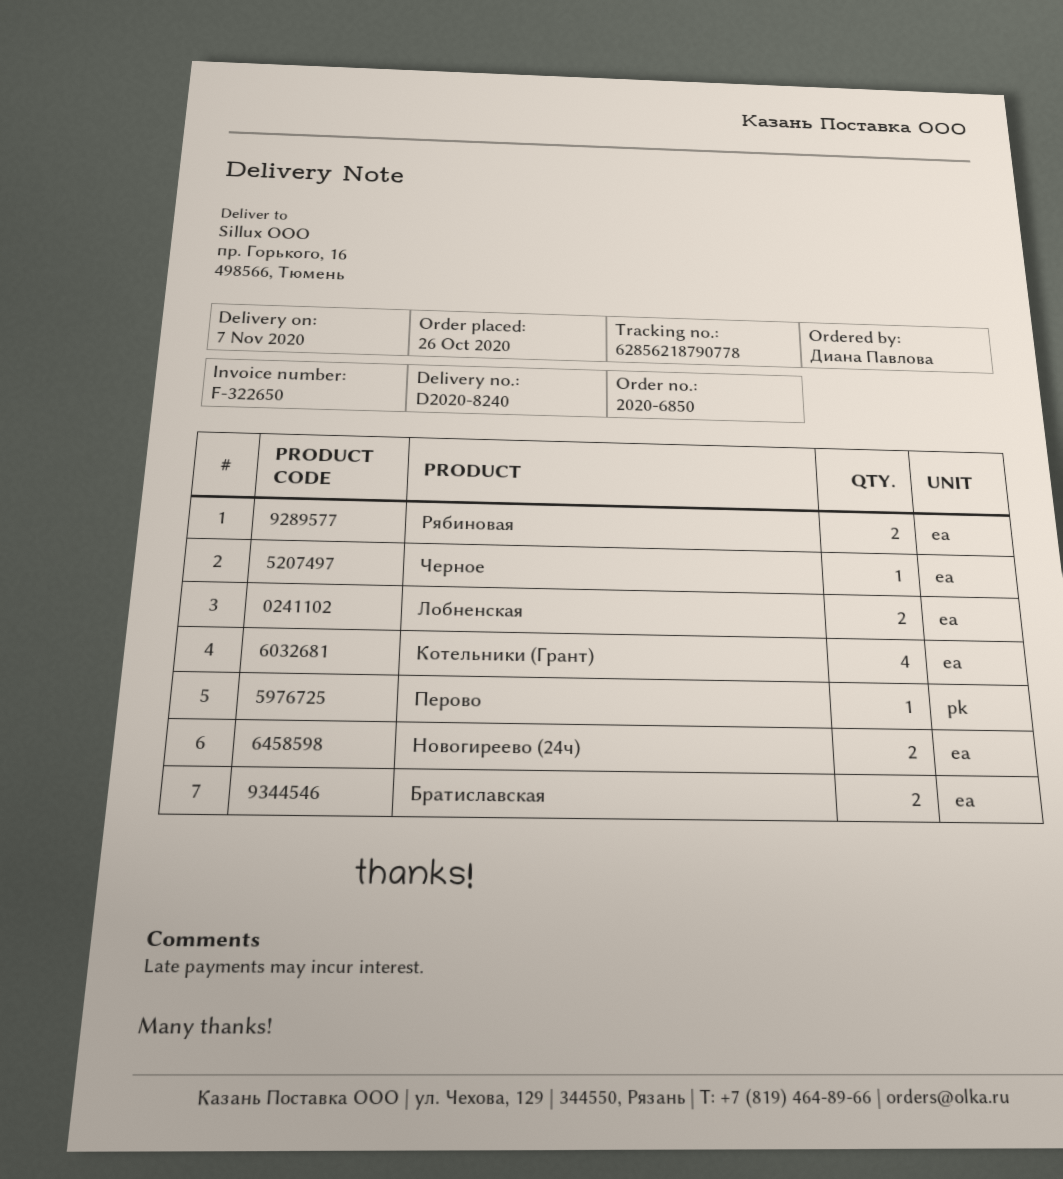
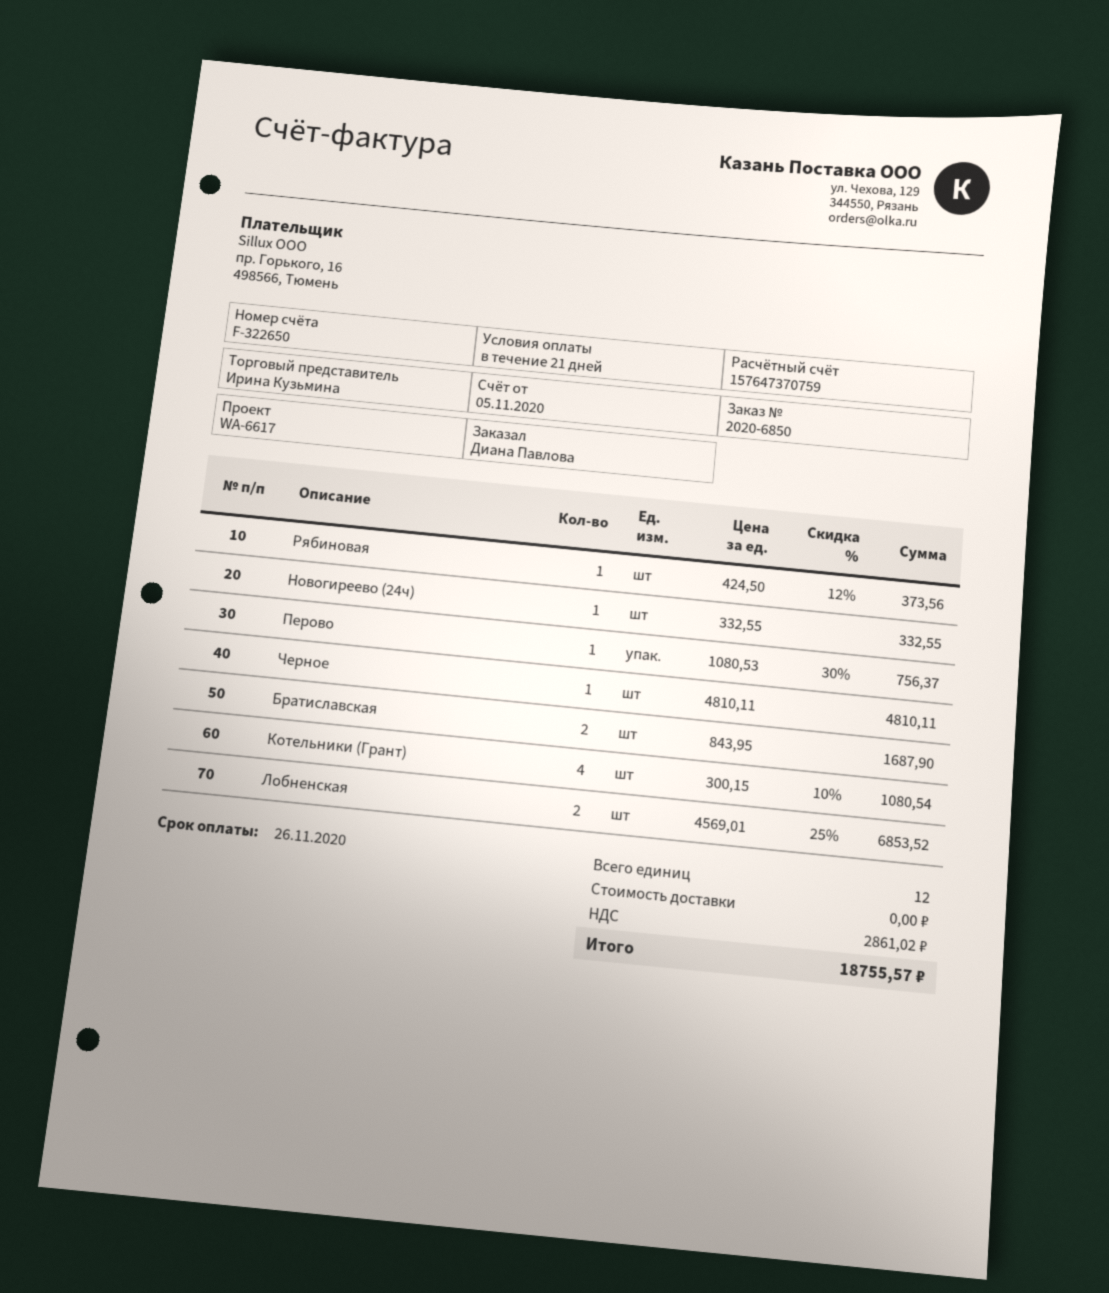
Рябиновая: 2 -> 1
Новогиреево (24ч): 2 -> 1

